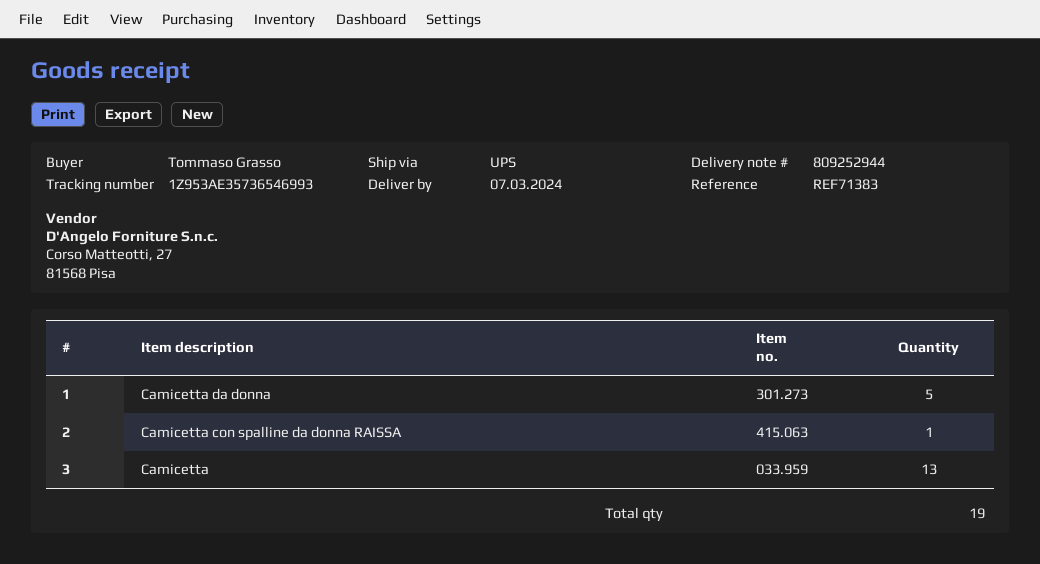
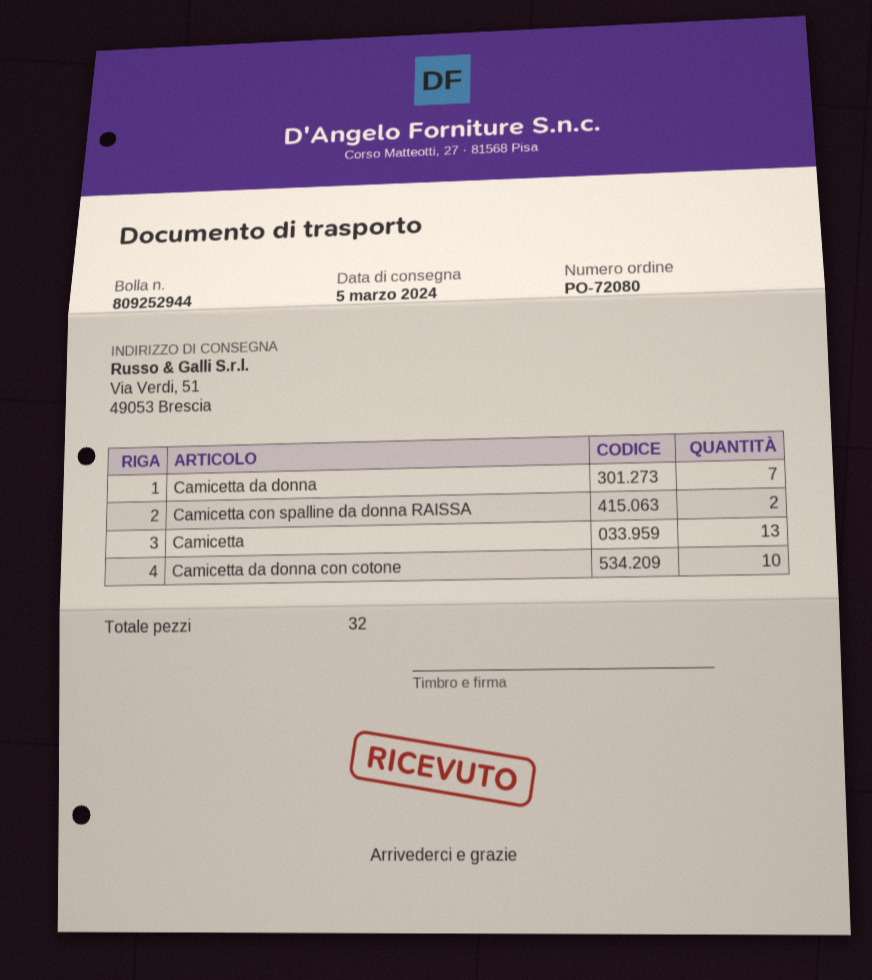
delivery date: 2024-03-07 -> 2024-03-05
Camicetta da donna: 5 -> 7
Camicetta con spalline da donna RAISSA: 1 -> 2
Camicetta da donna con cotone: none -> 10
total quantity: 19 -> 32

